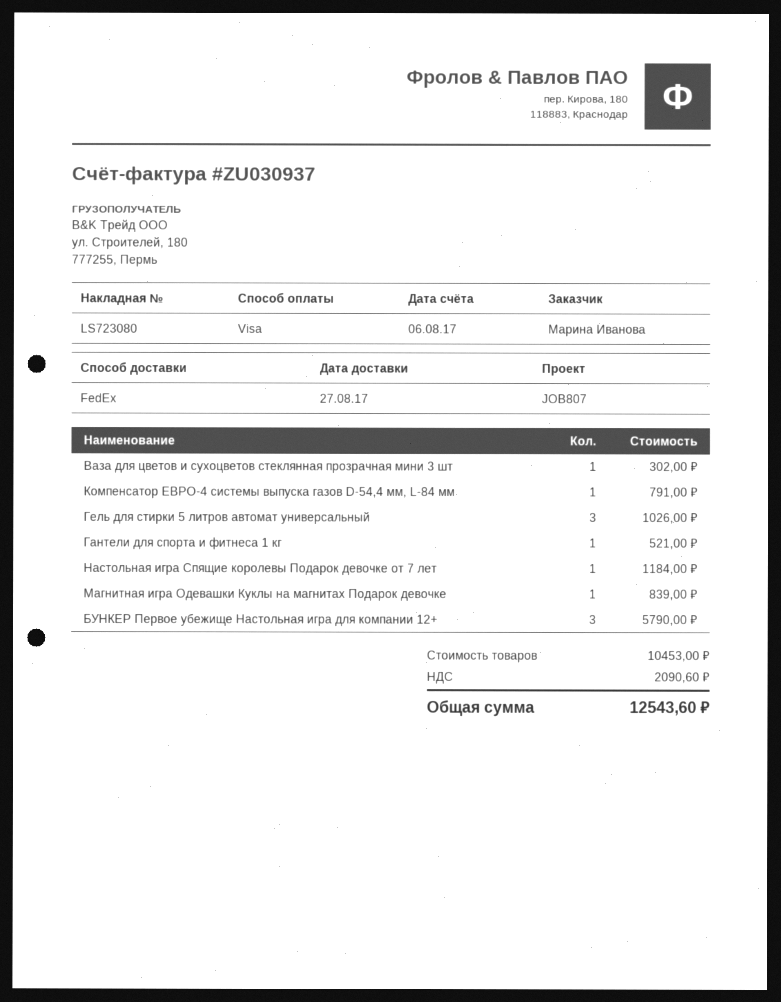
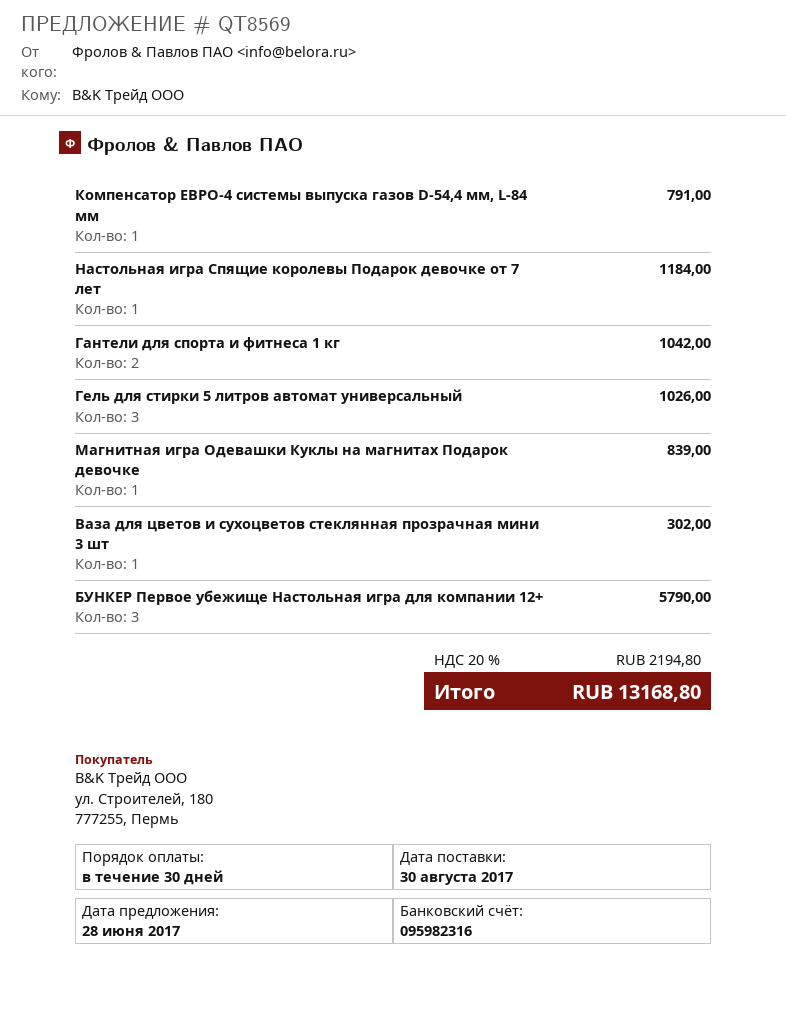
delivery date: 2017-08-27 -> 2017-08-30
Гантели для спорта и фитнеса 1 кг: 1 for 521.00 -> 2 for 1042.00
tax: 2090.60 -> 2194.80
total: 12543.60 -> 13168.80

